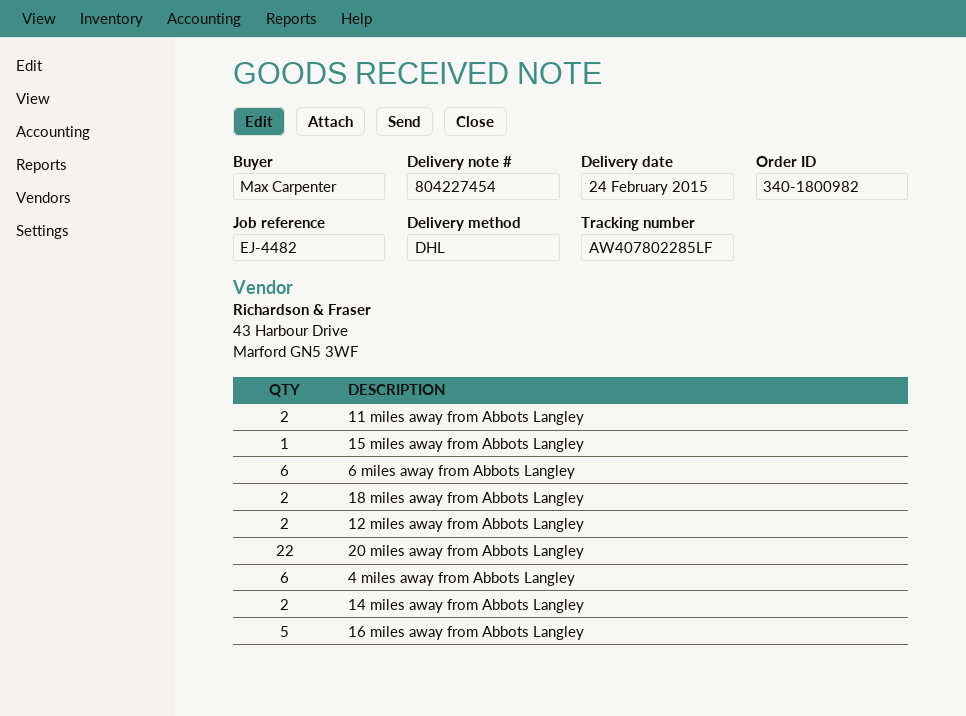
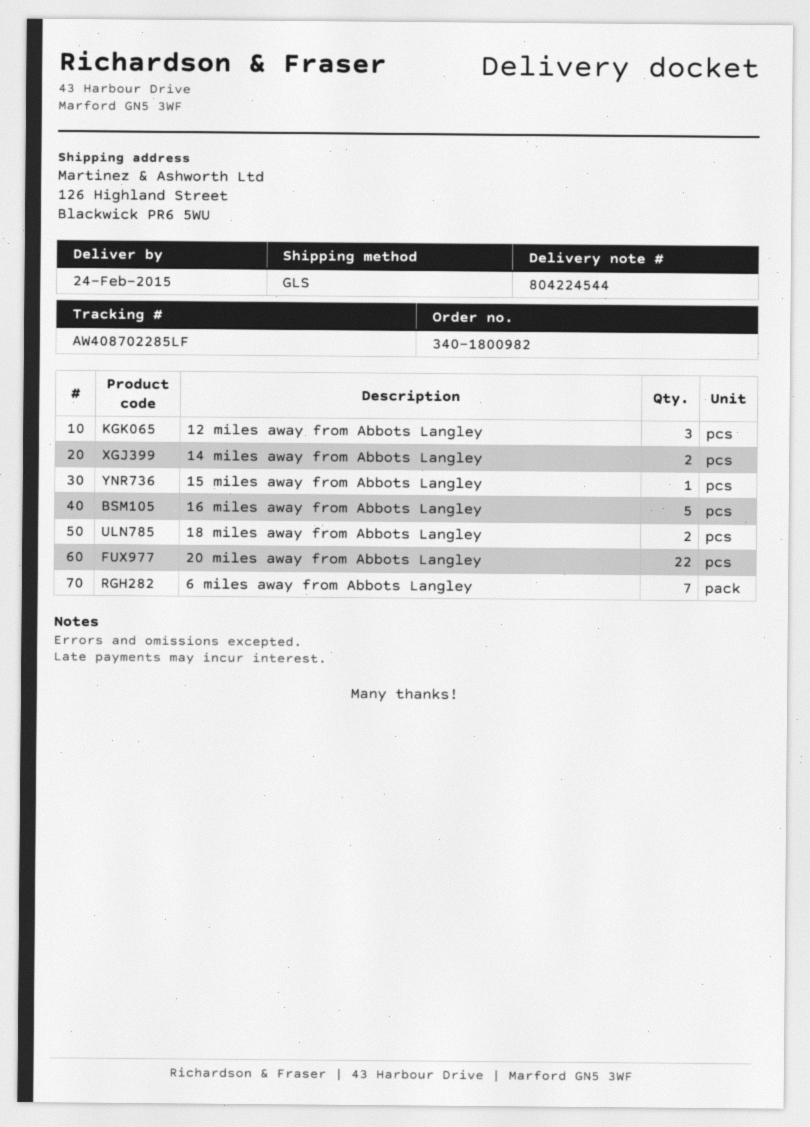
delivery note number: 804227454 -> 804224544
shipping method: DHL -> GLS
tracking number: AW407802285LF -> AW408702285LF
11 miles away from Abbots Langley: 2 -> none
6 miles away from Abbots Langley: 6 -> 7
12 miles away from Abbots Langley: 2 -> 3
4 miles away from Abbots Langley: 6 -> none

